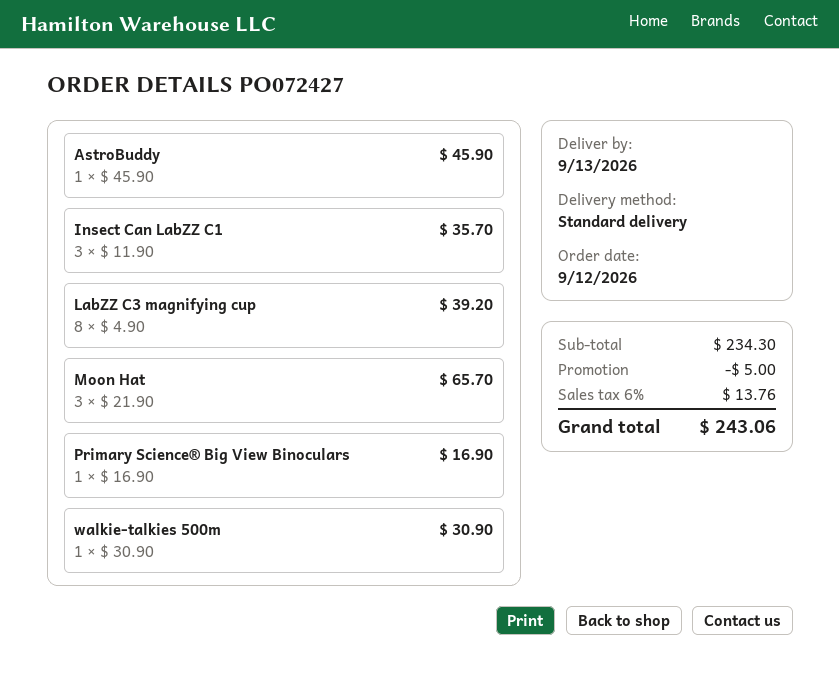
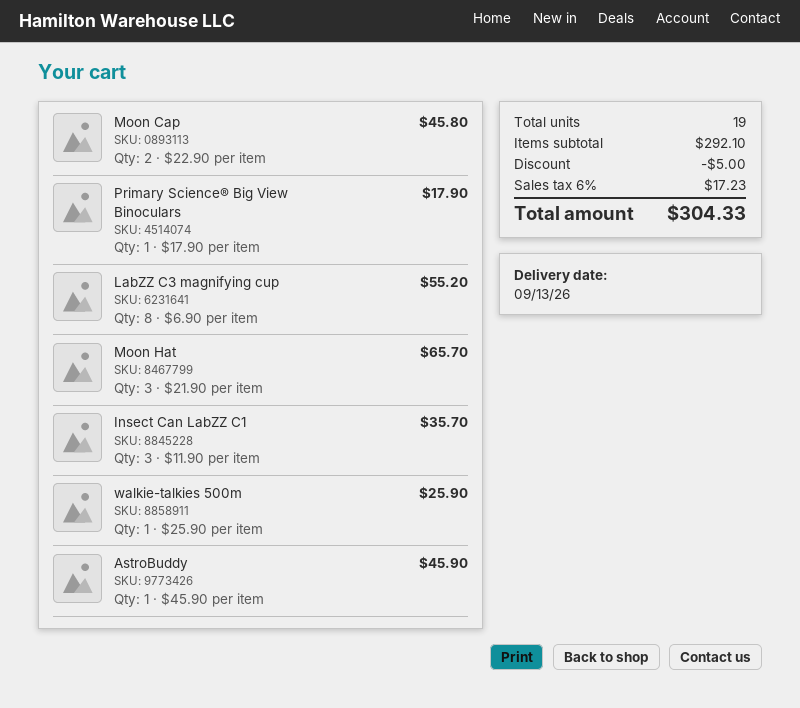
LabZZ C3 magnifying cup: 8 x 4.90 = 39.20 -> 8 x 6.90 = 55.20
Primary Science® Big View Binoculars: 1 x 16.90 = 16.90 -> 1 x 17.90 = 17.90
walkie-talkies 500m: 1 x 30.90 = 30.90 -> 1 x 25.90 = 25.90
Moon Cap: none -> 2 x 22.90 = 45.80
subtotal: 234.30 -> 292.10
tax: 6% = 13.76 -> 6% = 17.23
total: 243.06 -> 304.33

